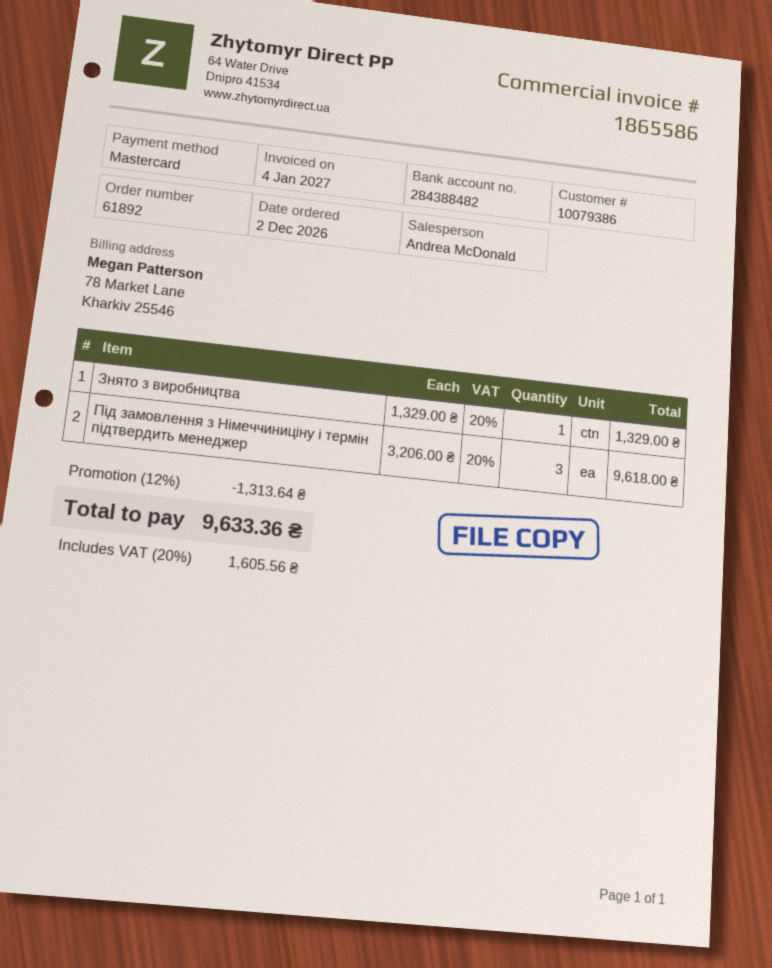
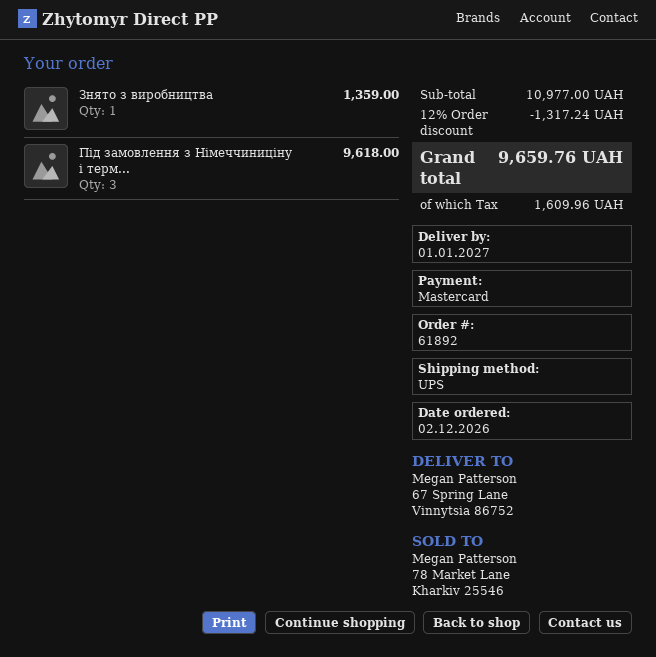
Знято з виробництва: 1 for 1329.00 -> 1 for 1359.00
discount: 12% = 1313.64 -> 12% = 1317.24
tax: 1605.56 -> 1609.96
total: 9633.36 -> 9659.76

